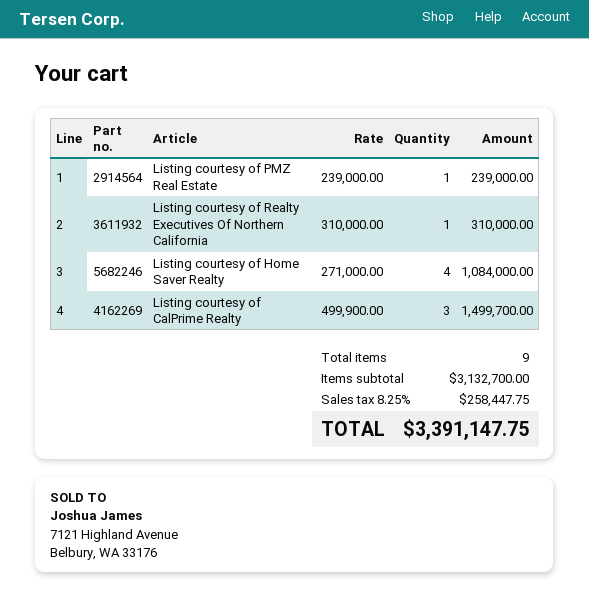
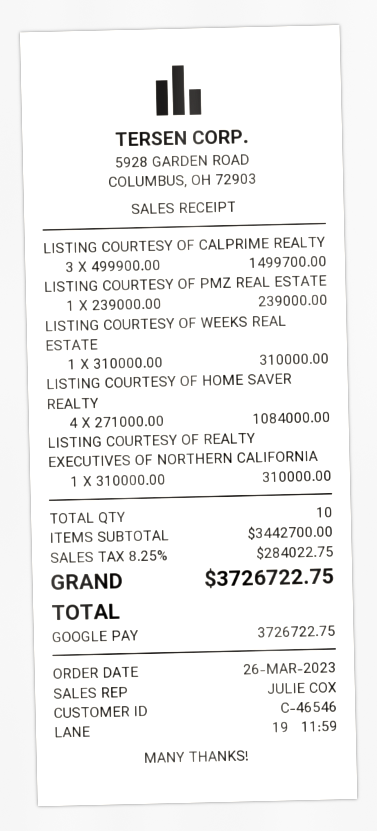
LISTING COURTESY OF WEEKS REAL ESTATE: none -> 1 x 310000.00 = 310000.00
total quantity: 9 -> 10
subtotal: 3132700.00 -> 3442700.00
tax: 8.25% = 258447.75 -> 8.25% = 284022.75
total: 3391147.75 -> 3726722.75

